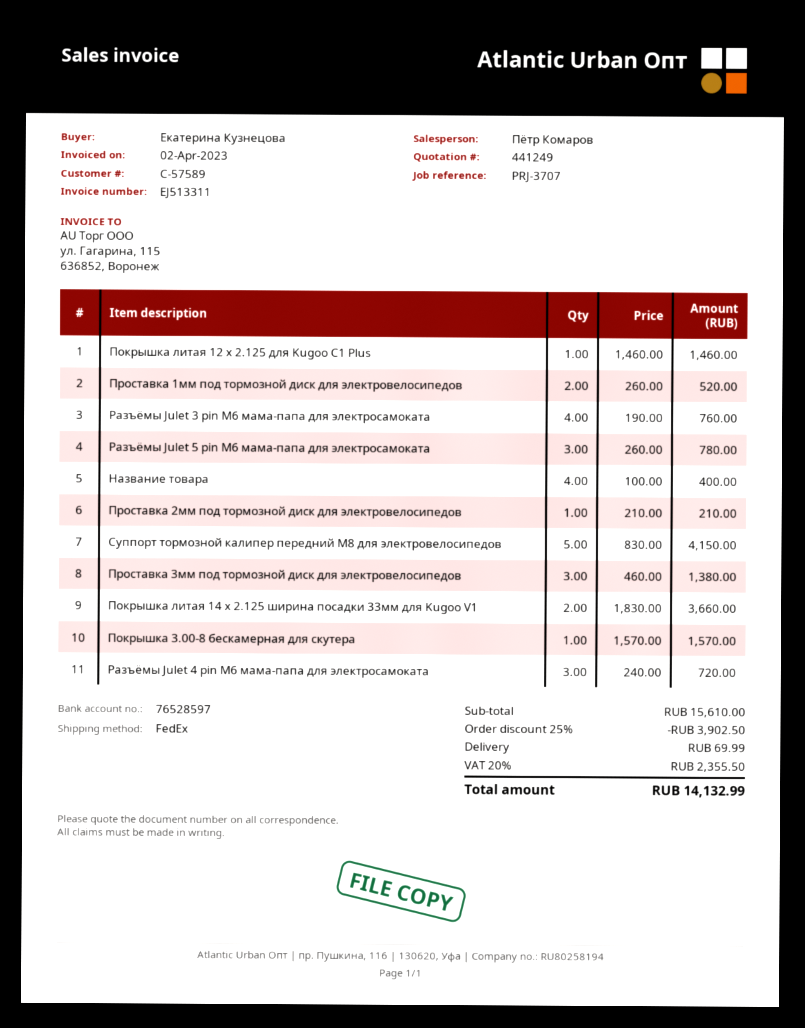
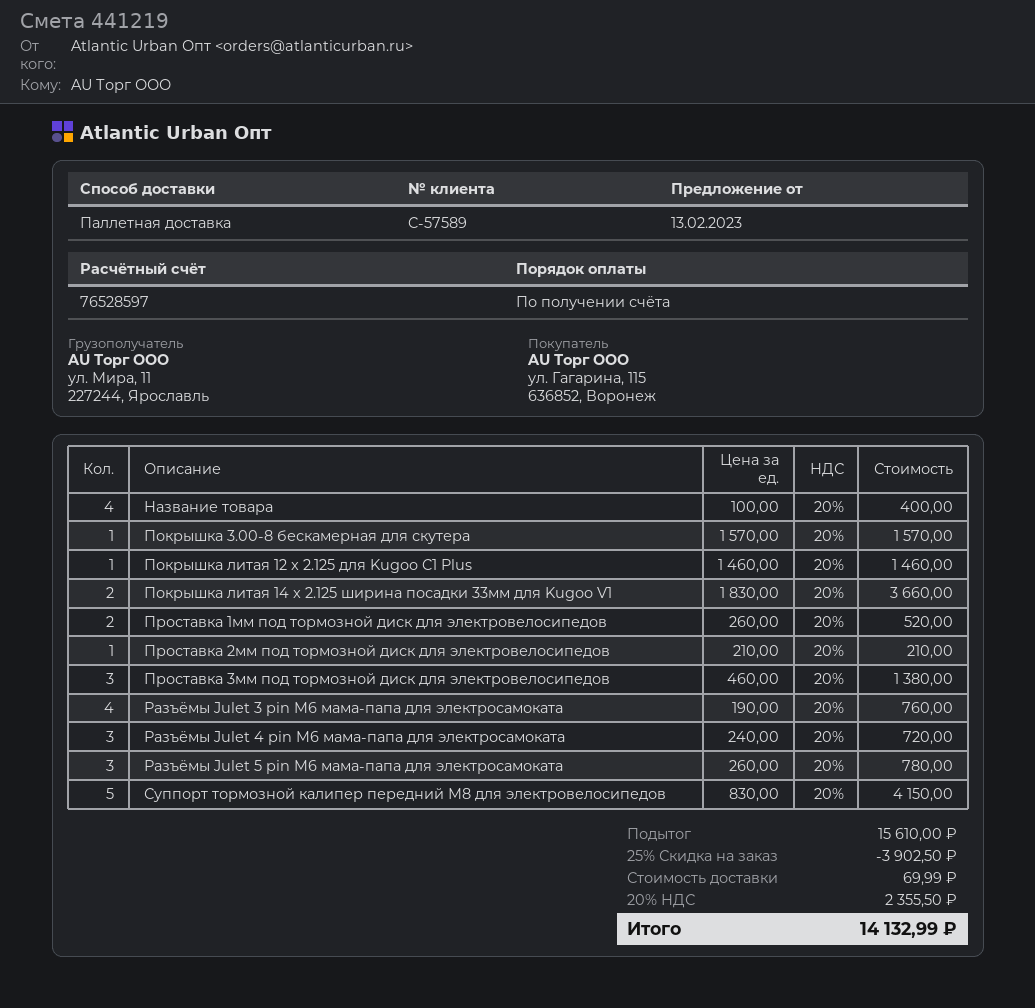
quote number: 441249 -> 441219
shipping method: FedEx -> pallet freight

